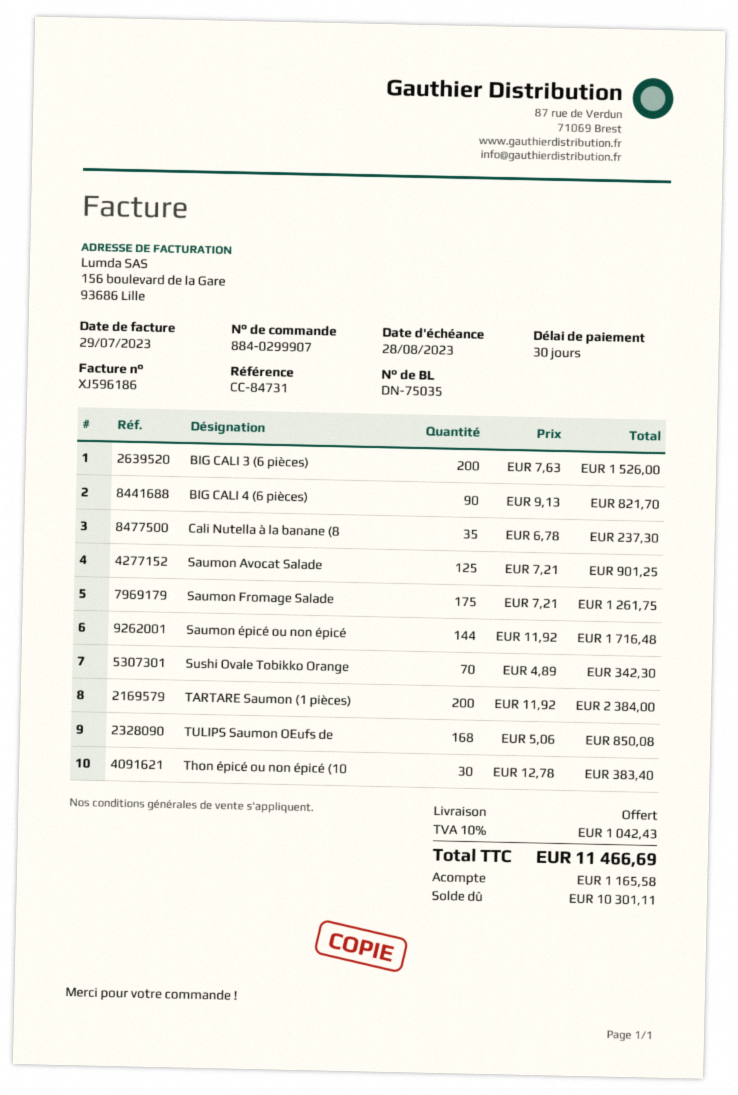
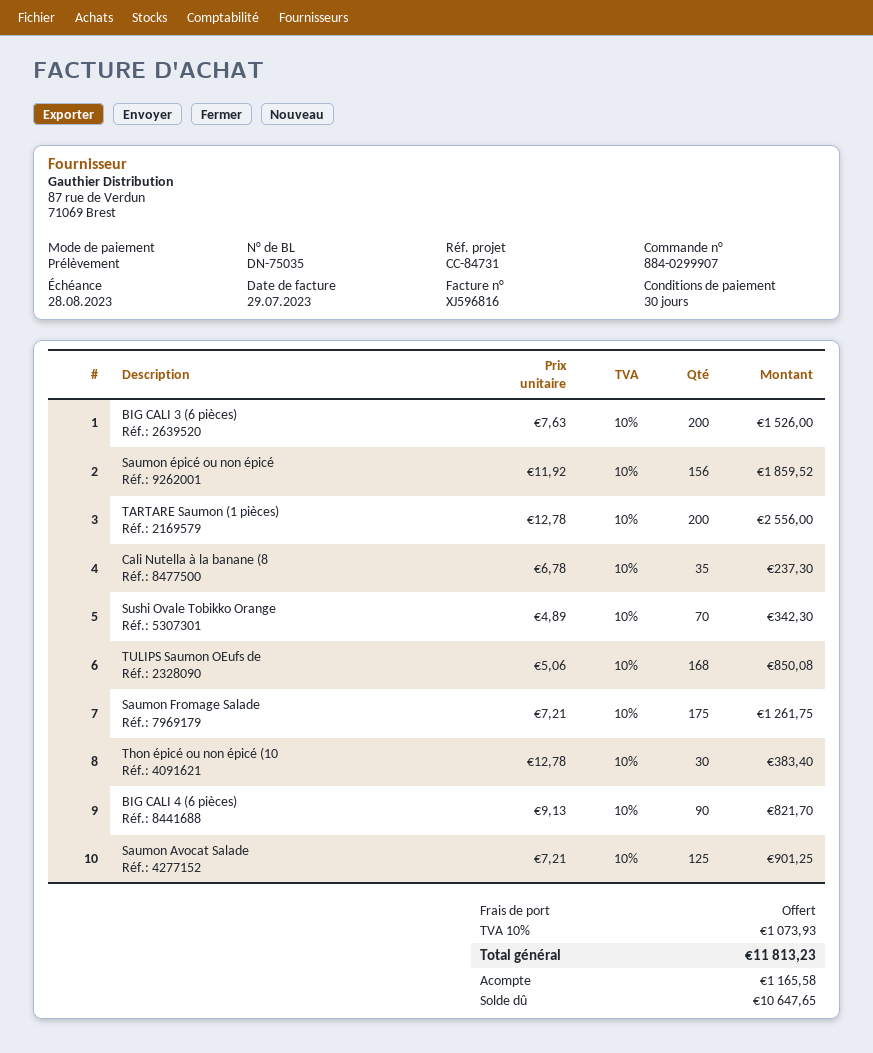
invoice number: XJ596186 -> XJ596816
Saumon épicé ou non épicé: 144 x 11.92 = 1716.48 -> 156 x 11.92 = 1859.52
TARTARE Saumon (1 pièces): 200 x 11.92 = 2384.00 -> 200 x 12.78 = 2556.00
tax: 10% = 1042.43 -> 10% = 1073.93
total: 11466.69 -> 11813.23
balance: 10301.11 -> 10647.65

